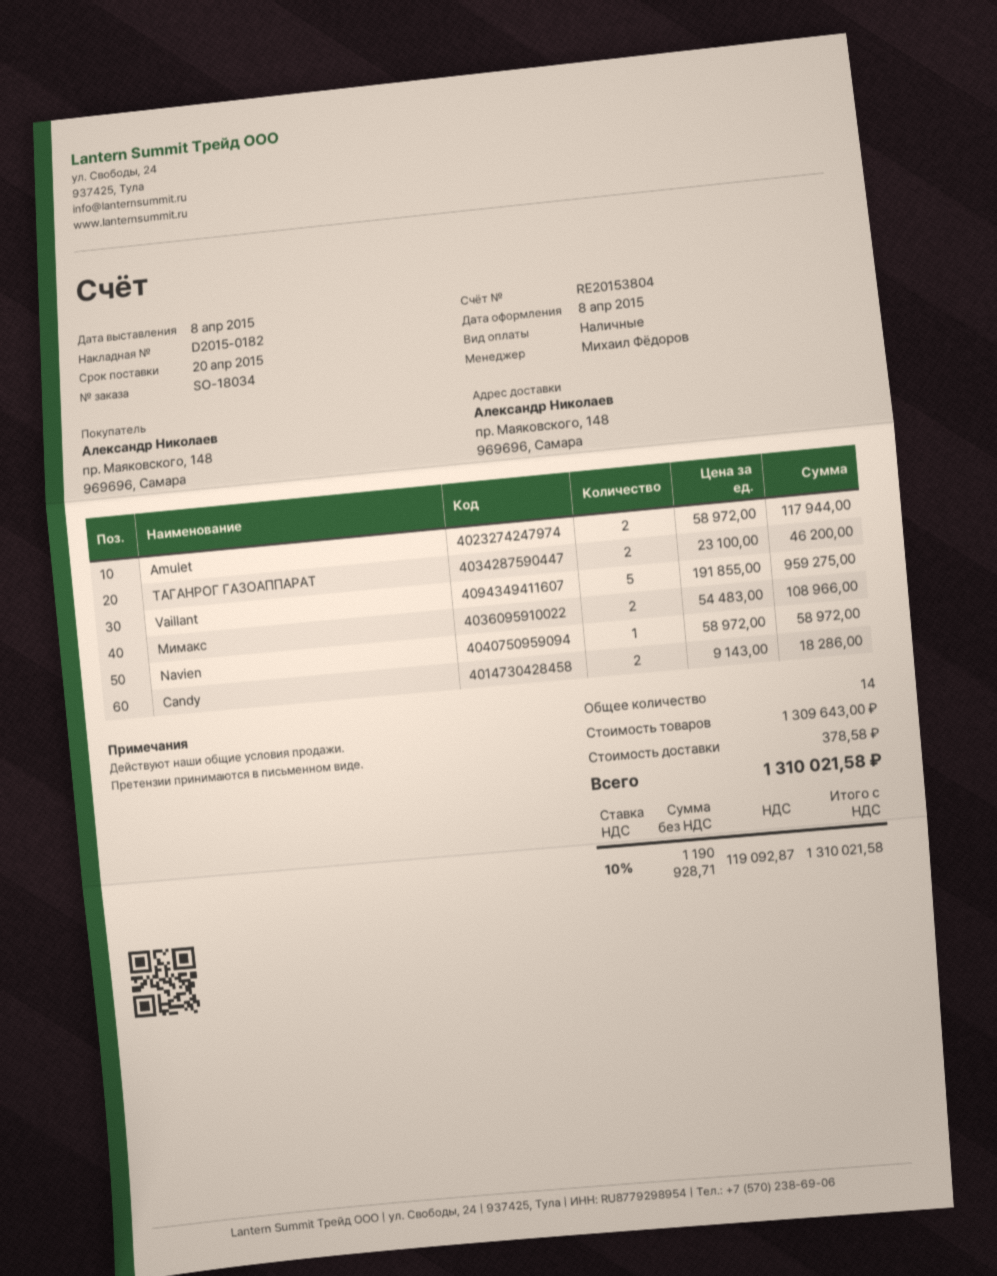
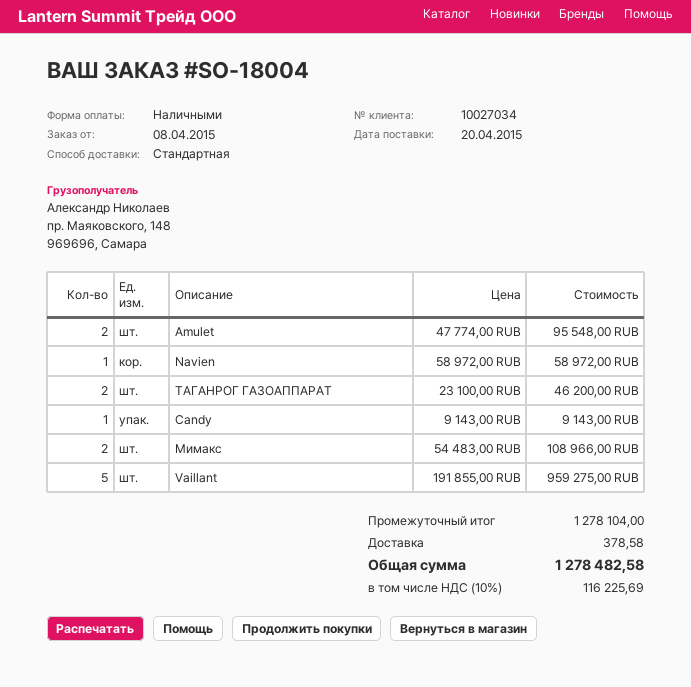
order number: SO-18034 -> SO-18004
Amulet: 2 x 58972.00 = 117944.00 -> 2 x 47774.00 = 95548.00
Candy: 2 x 9143.00 = 18286.00 -> 1 x 9143.00 = 9143.00
subtotal: 1309643.00 -> 1278104.00
tax: 10% = 119092.87 -> 10% = 116225.69
total: 1310021.58 -> 1278482.58

